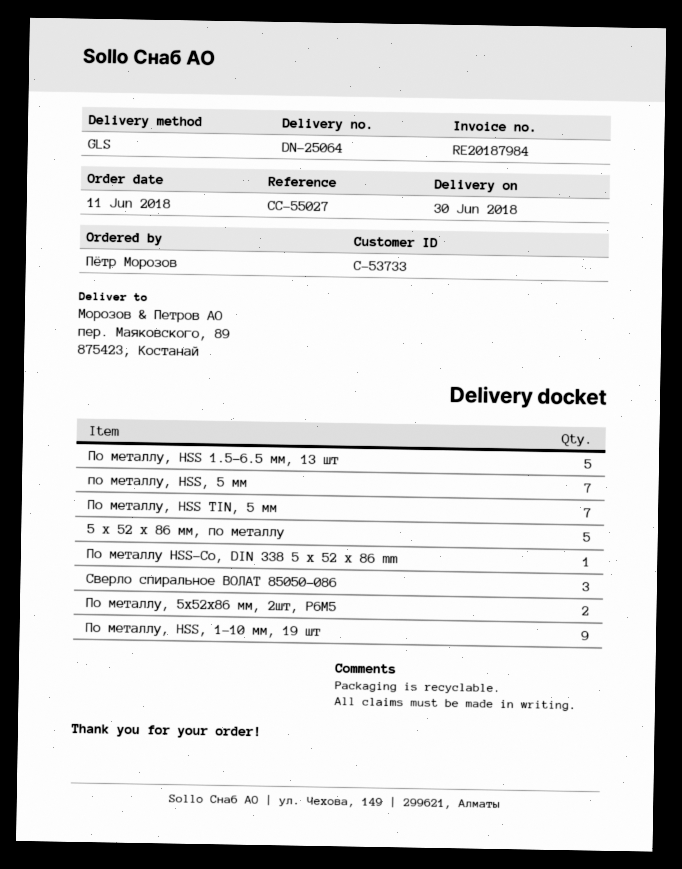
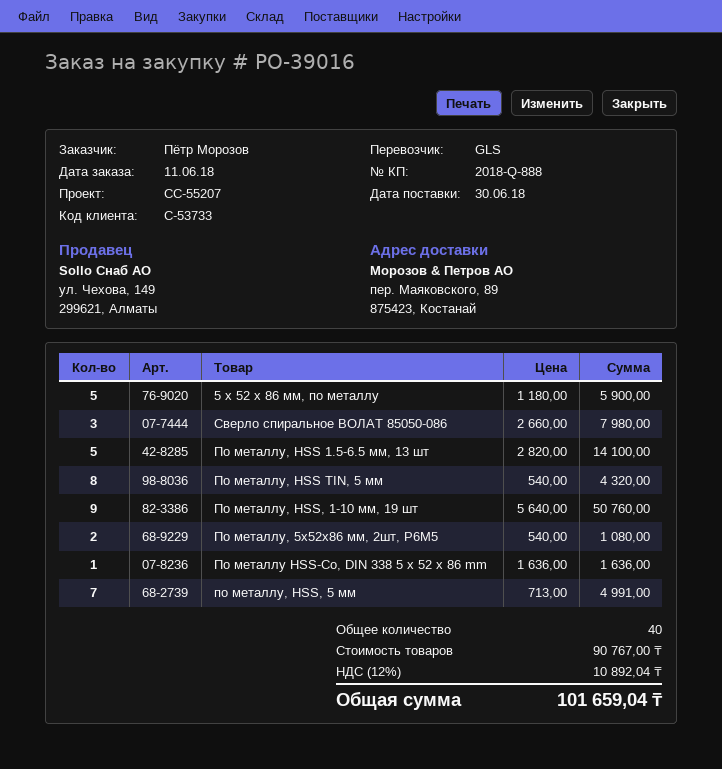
reference: CC-55027 -> CC-55207
По металлу, HSS TIN, 5 мм: 7 -> 8

